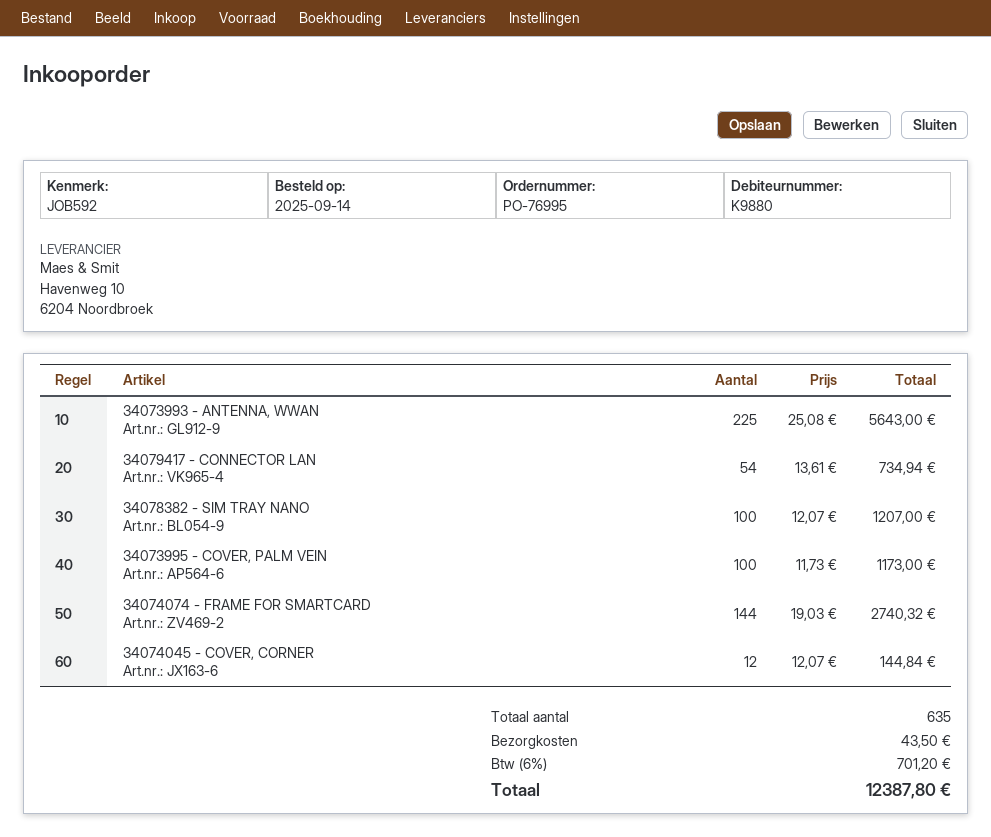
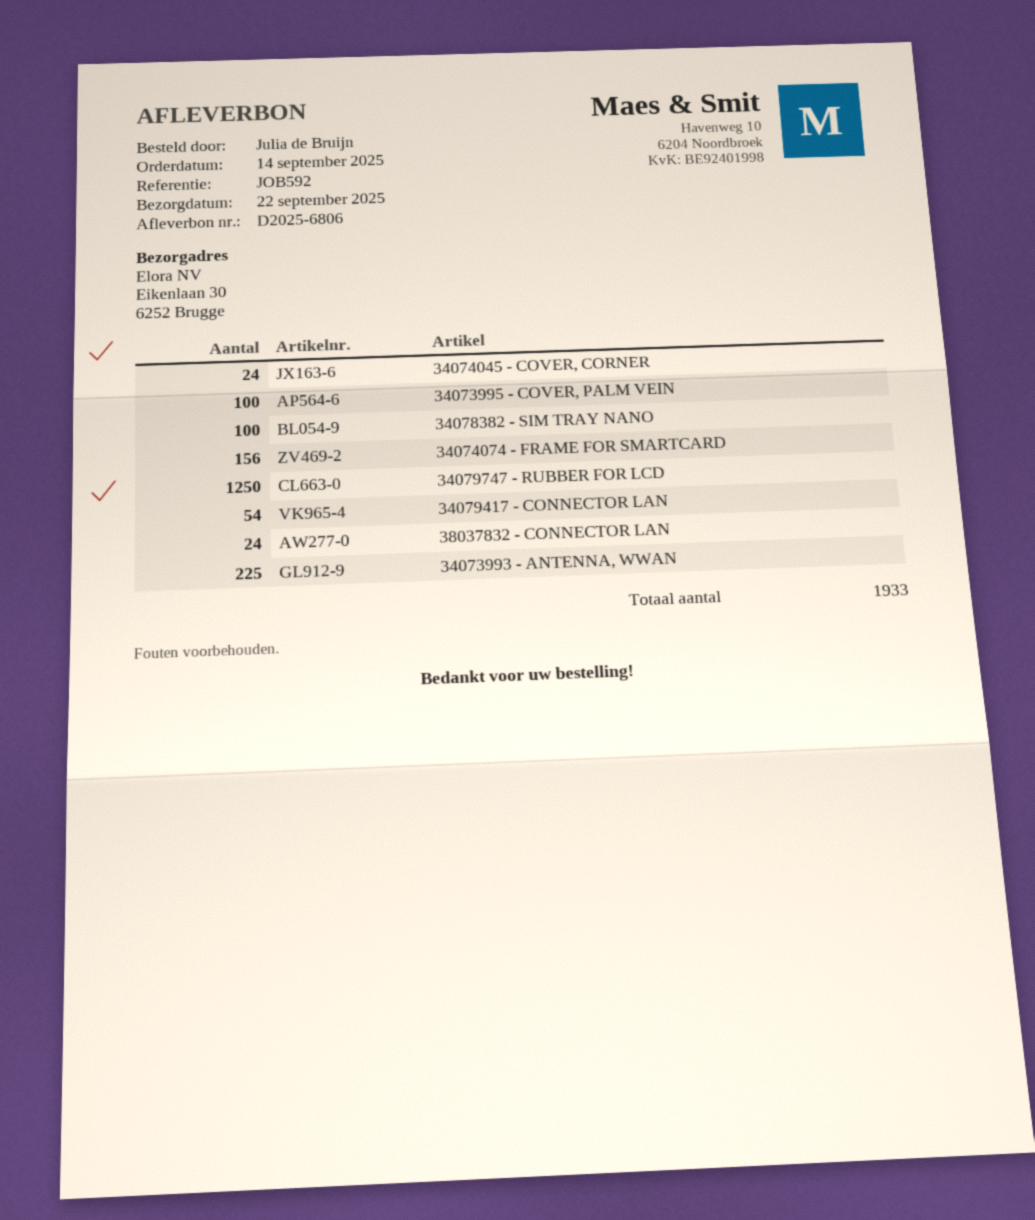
34074074 - FRAME FOR SMARTCARD: 144 -> 156
34074045 - COVER, CORNER: 12 -> 24
34079747 - RUBBER FOR LCD: none -> 1250
38037832 - CONNECTOR LAN: none -> 24
total quantity: 635 -> 1933

